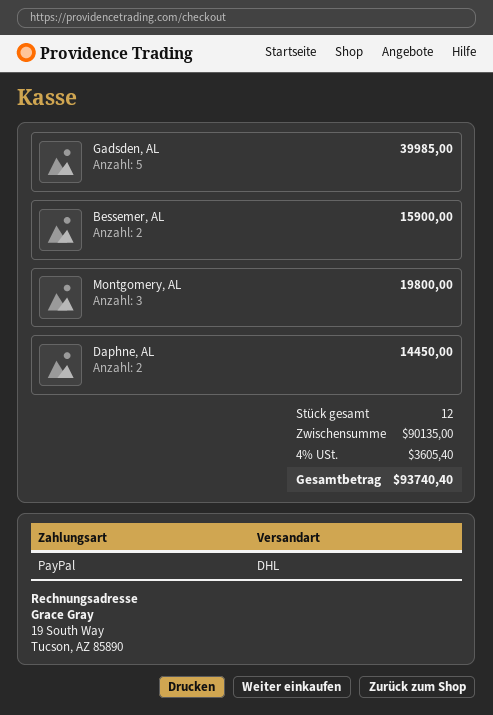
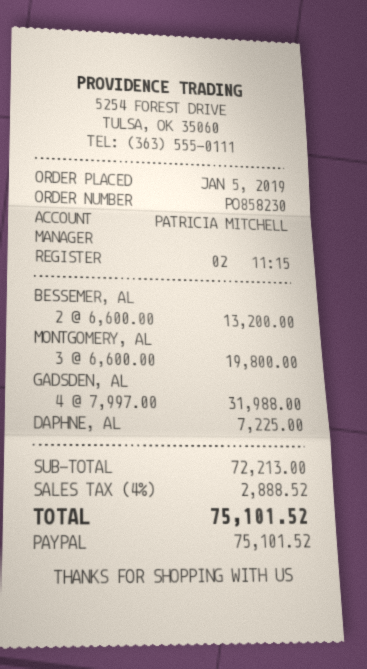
Gadsden, AL: 5 for 39985.00 -> 4 for 31988.00
Bessemer, AL: 2 for 15900.00 -> 2 for 13200.00
Daphne, AL: 2 for 14450.00 -> 1 for 7225.00
subtotal: 90135.00 -> 72213.00
tax: 4% = 3605.40 -> 4% = 2888.52
total: 93740.40 -> 75101.52

